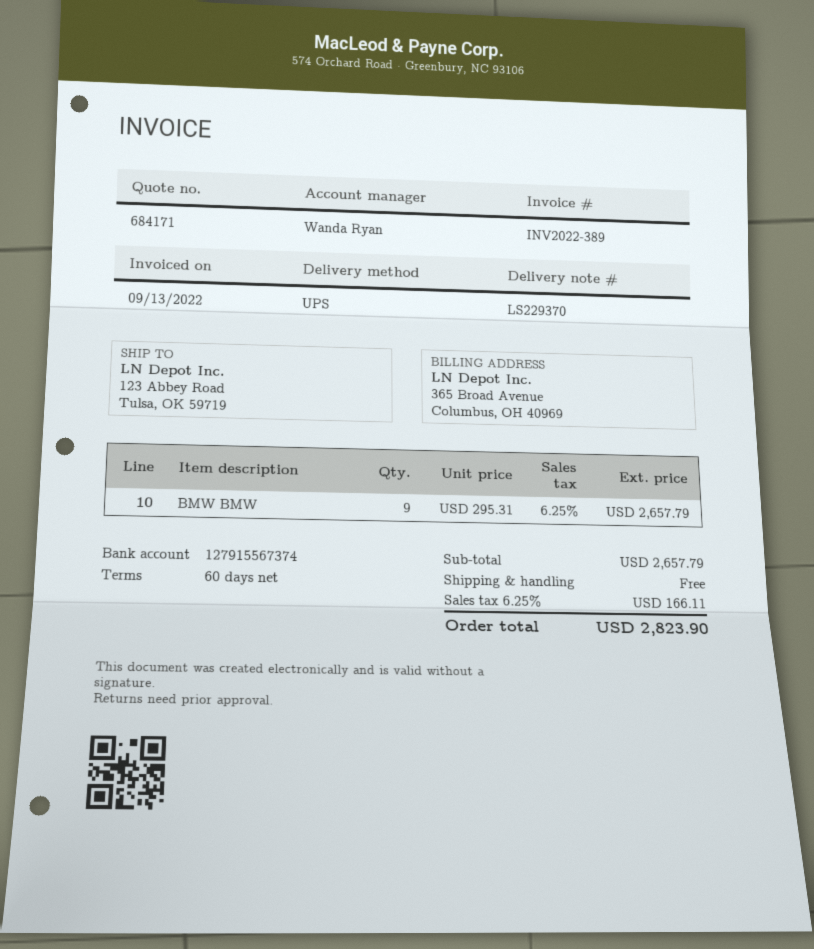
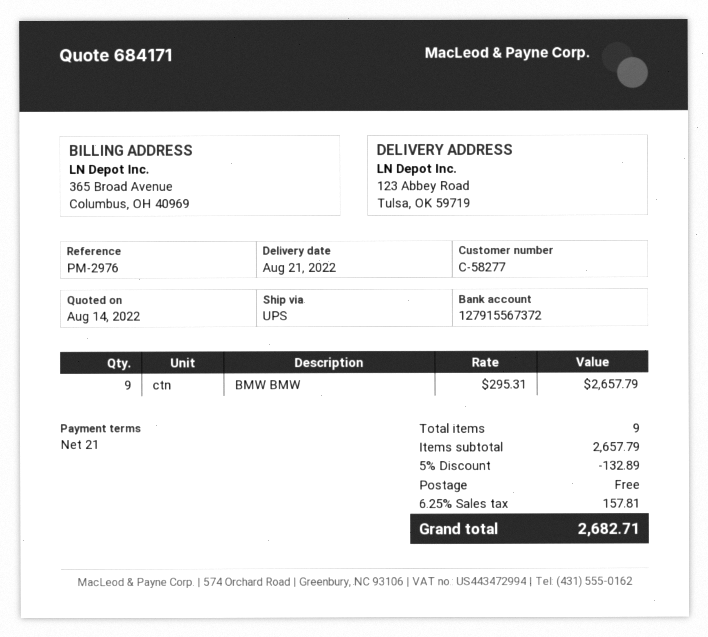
payment terms: 60 days -> 21 days
bank account: 127915567374 -> 127915567372
discount: none -> 5% = 132.89
tax: 6.25% = 166.11 -> 6.25% = 157.81
total: 2823.90 -> 2682.71

